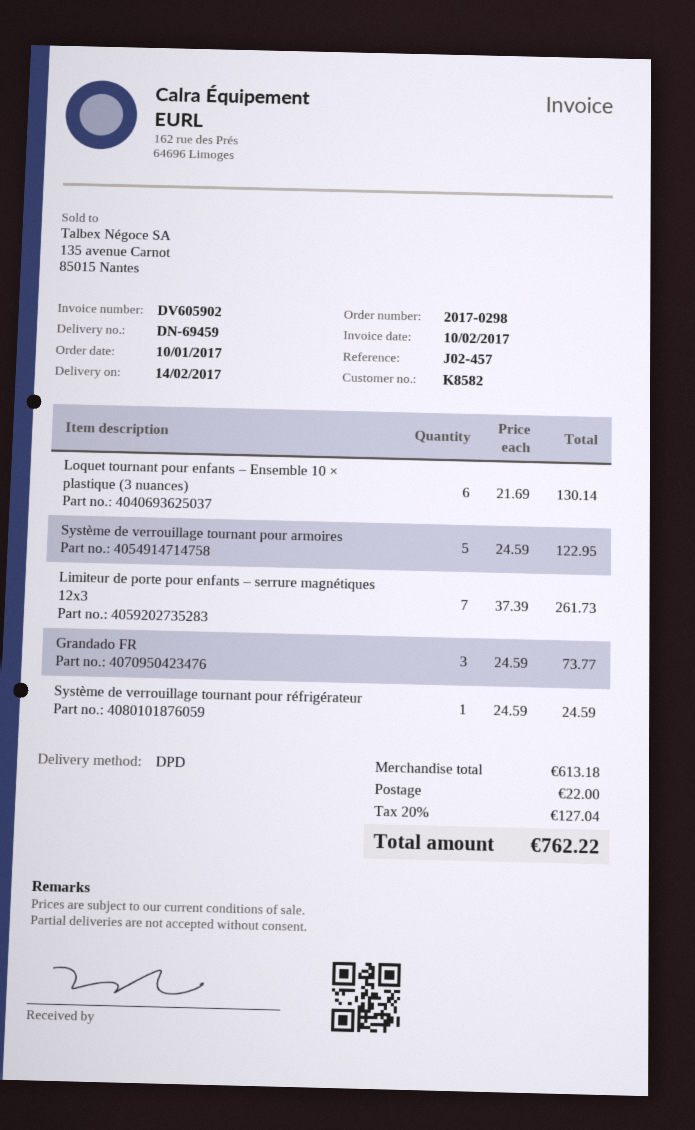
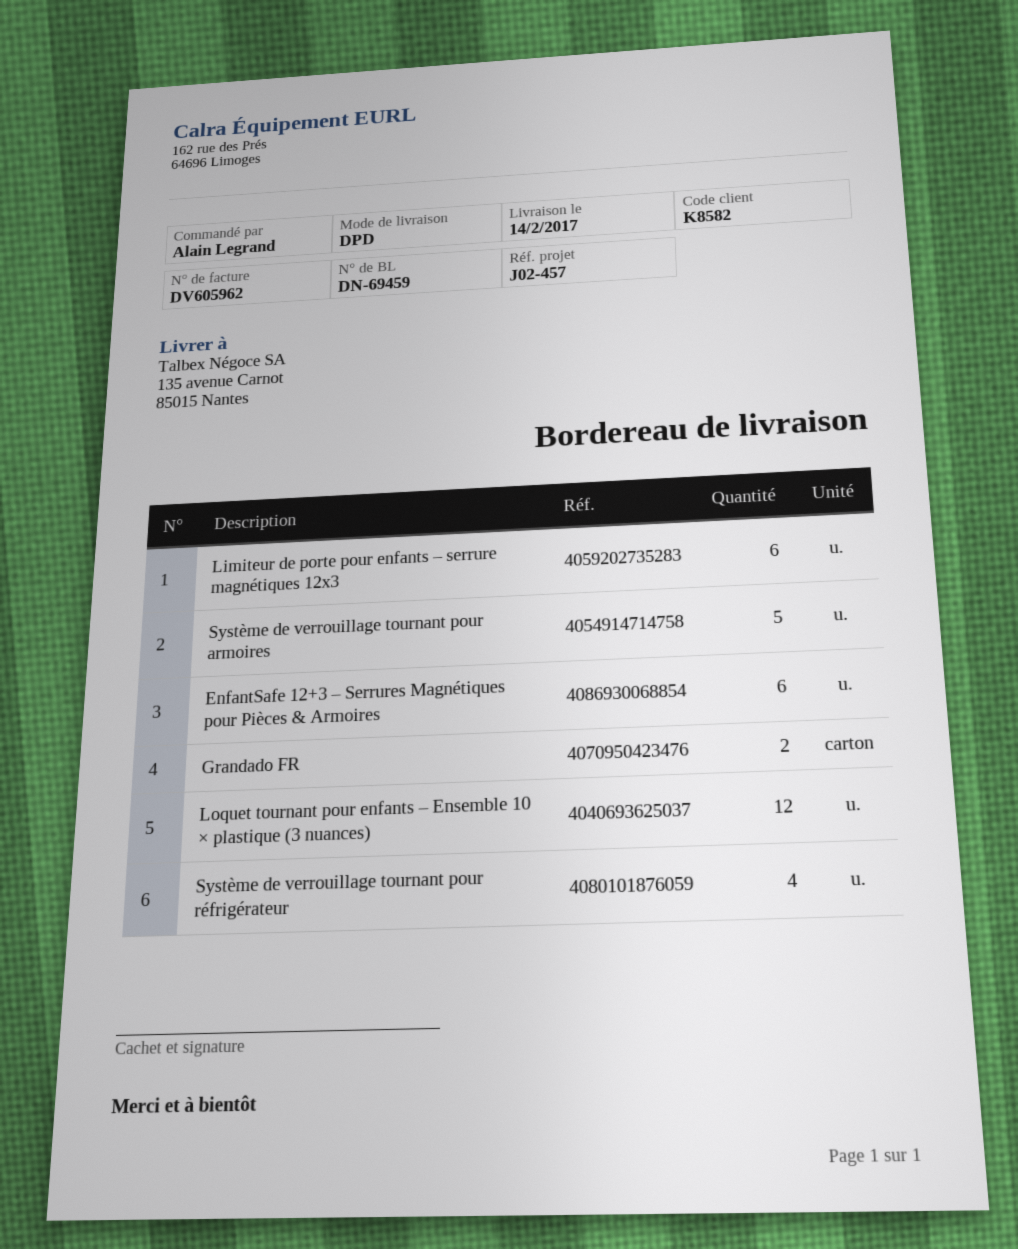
invoice number: DV605902 -> DV605962
Loquet tournant pour enfants – Ensemble 10 × plastique (3 nuances): 6 -> 12
Limiteur de porte pour enfants – serrure magnétiques 12x3: 7 -> 6
Grandado FR: 3 -> 2
Système de verrouillage tournant pour réfrigérateur: 1 -> 4
EnfantSafe 12+3 – Serrures Magnétiques pour Pièces & Armoires: none -> 6

